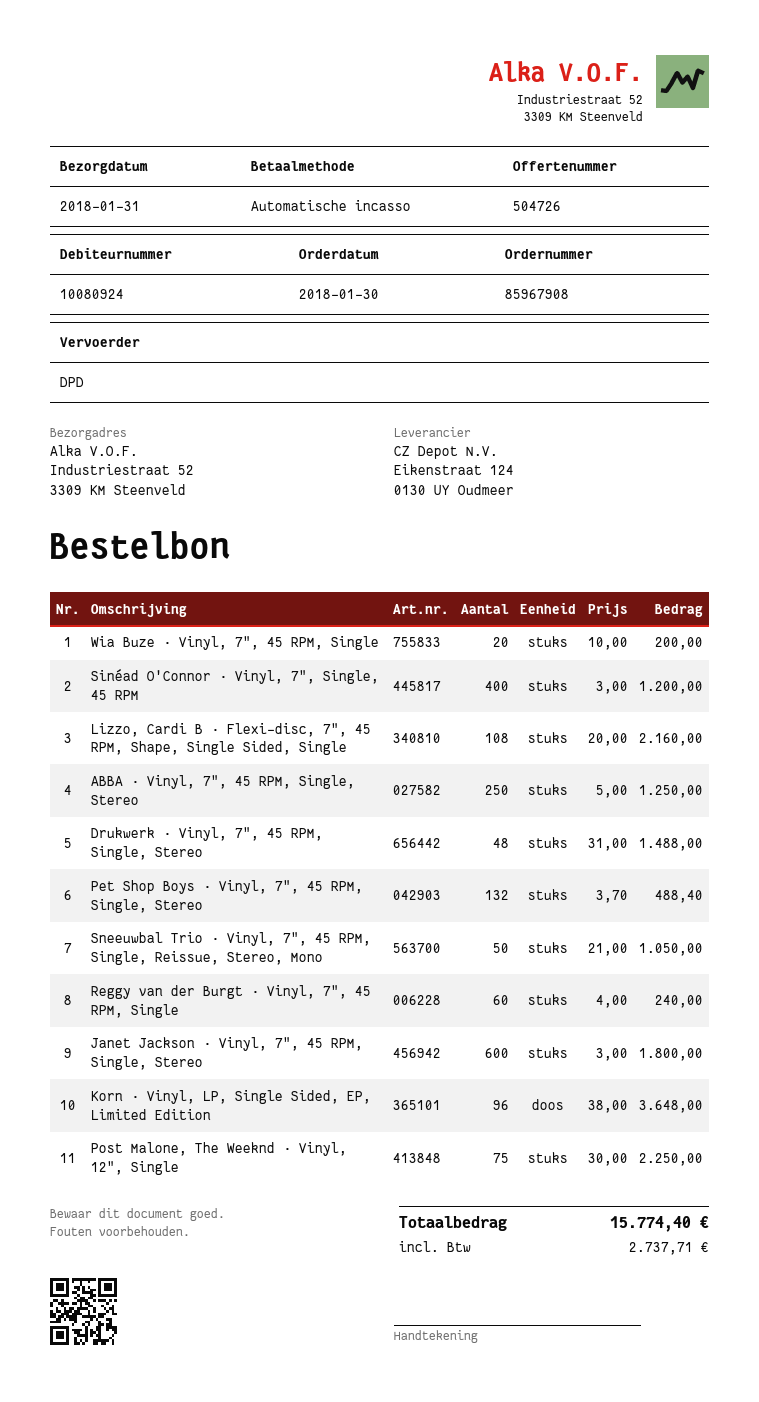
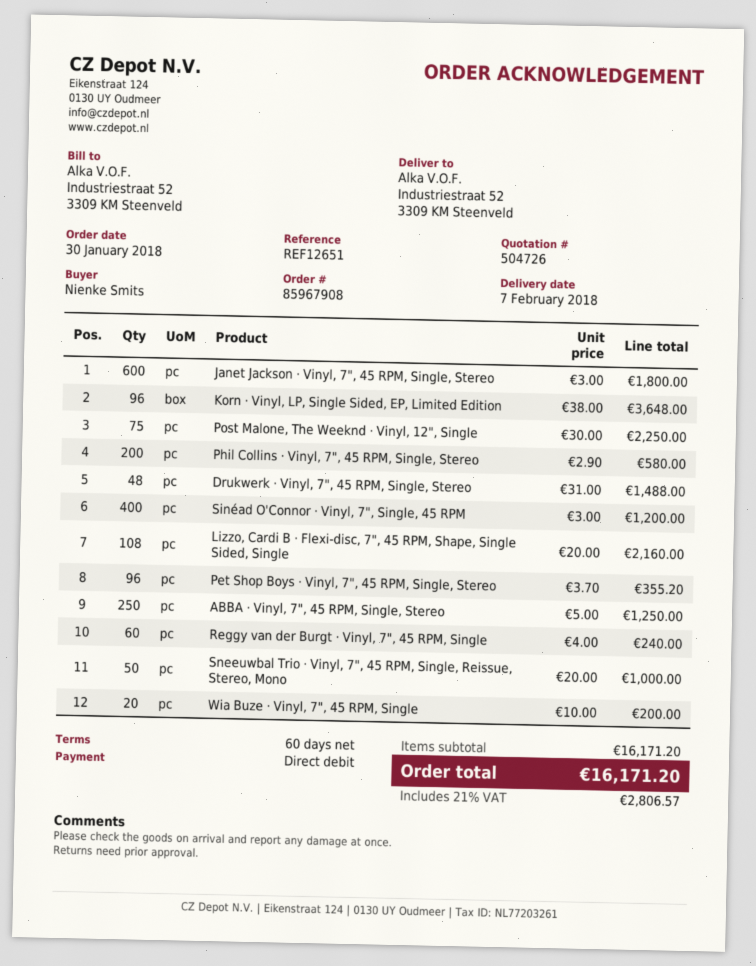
delivery date: 2018-01-31 -> 2018-02-07
Pet Shop Boys · Vinyl, 7", 45 RPM, Single, Stereo: 132 x 3.70 = 488.40 -> 96 x 3.70 = 355.20
Sneeuwbal Trio · Vinyl, 7", 45 RPM, Single, Reissue, Stereo, Mono: 50 x 21.00 = 1050.00 -> 50 x 20.00 = 1000.00
Phil Collins · Vinyl, 7", 45 RPM, Single, Stereo: none -> 200 x 2.90 = 580.00
tax: 2737.71 -> 2806.57
total: 15774.40 -> 16171.20

